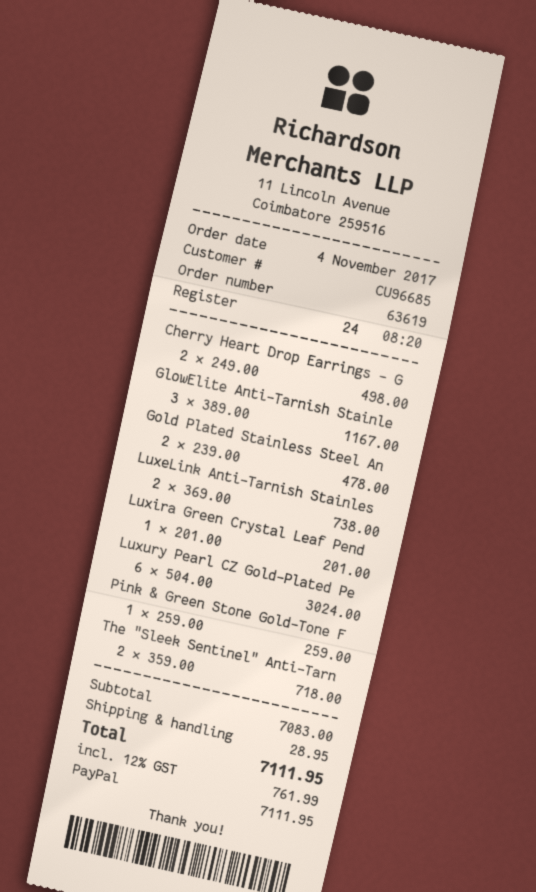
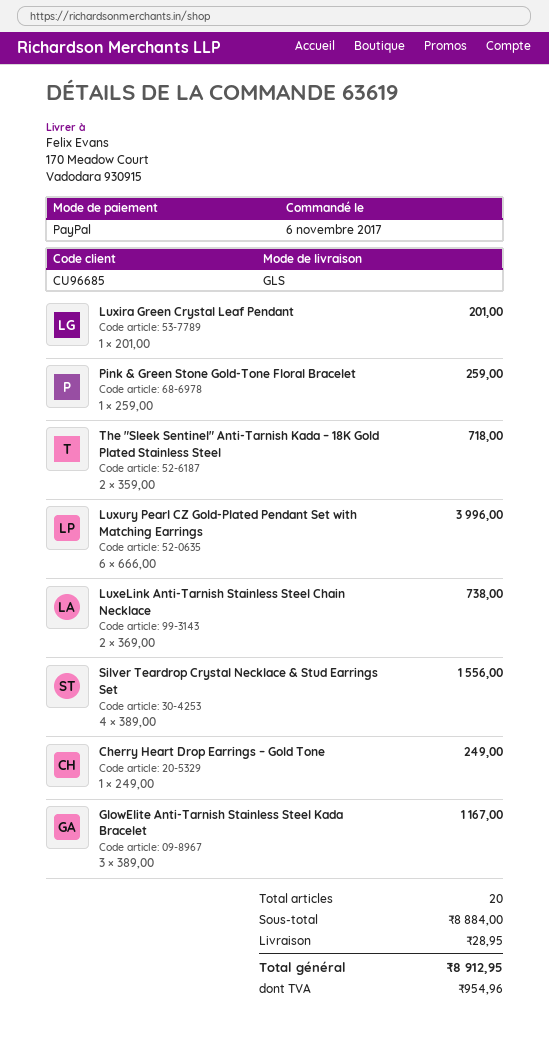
order date: 2017-11-04 -> 2017-11-06
Cherry Heart Drop Earrings – G: 2 x 249.00 = 498.00 -> 1 x 249.00 = 249.00
Gold Plated Stainless Steel An: 2 x 239.00 = 478.00 -> none
Luxury Pearl CZ Gold-Plated Pe: 6 x 504.00 = 3024.00 -> 6 x 666.00 = 3996.00
Silver Teardrop Crystal Necklace & Stud Earrings Set: none -> 4 x 389.00 = 1556.00
subtotal: 7083.00 -> 8884.00
tax: 761.99 -> 954.96
total: 7111.95 -> 8912.95

